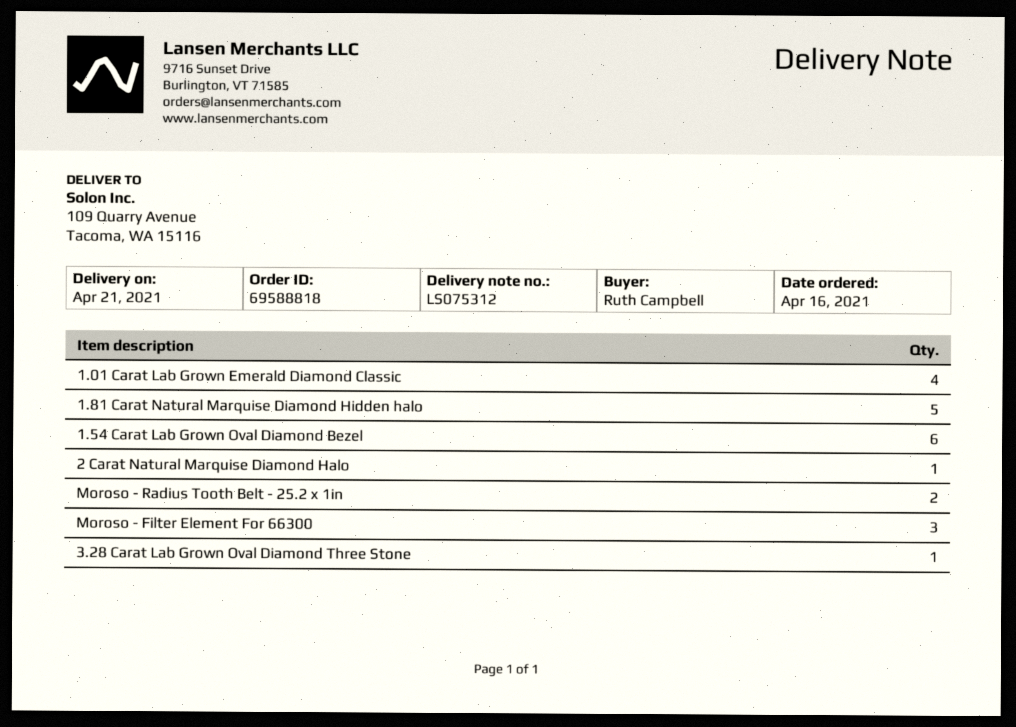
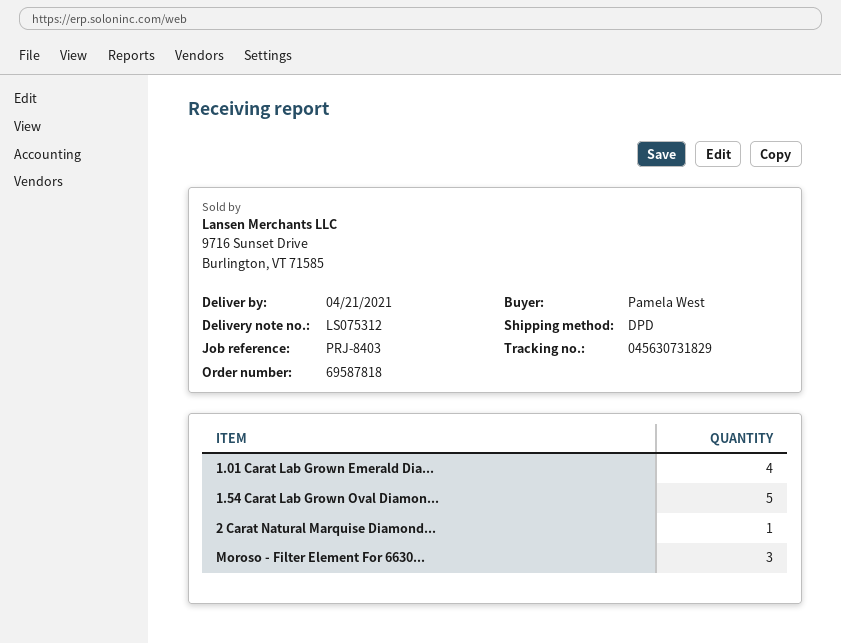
order number: 69588818 -> 69587818
ordered by: Ruth Campbell -> Pamela West
1.81 Carat Natural Marquise Diamond Hidden halo: 5 -> none
1.54 Carat Lab Grown Oval Diamond Bezel: 6 -> 5
Moroso - Radius Tooth Belt - 25.2 x 1in: 2 -> none
3.28 Carat Lab Grown Oval Diamond Three Stone: 1 -> none

